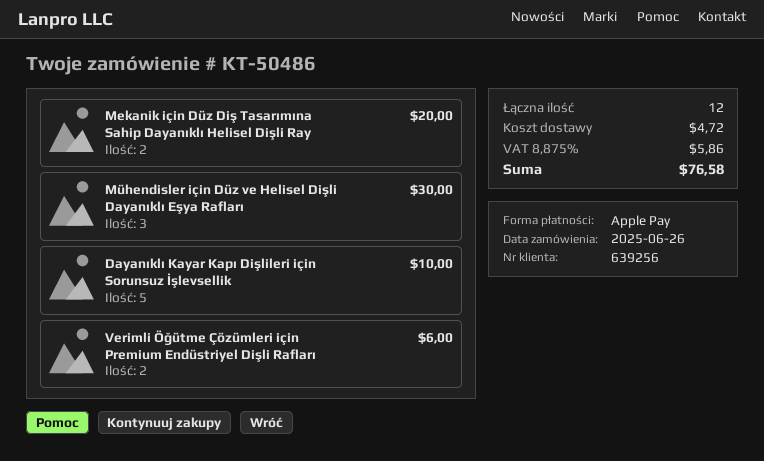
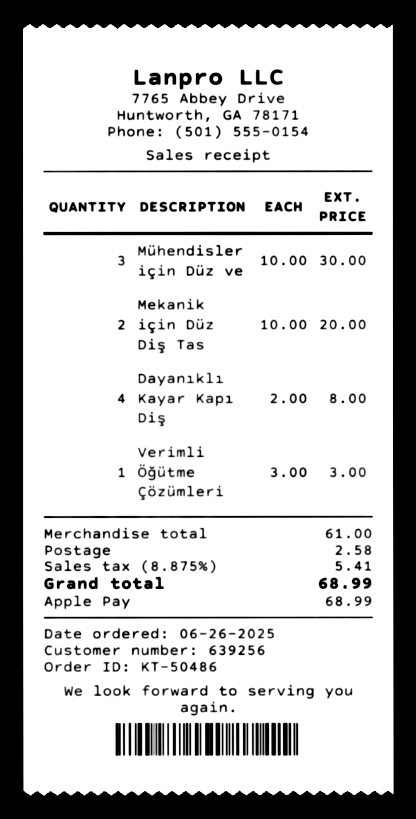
Dayanıklı Kayar Kapı Dişlileri için Sorunsuz İşlevsellik: 5 for 10.00 -> 4 for 8.00
Verimli Öğütme Çözümleri için Premium Endüstriyel Dişli Rafları: 2 for 6.00 -> 1 for 3.00
shipping: 4.72 -> 2.58
tax: 8.875% = 5.86 -> 8.875% = 5.41
total: 76.58 -> 68.99

